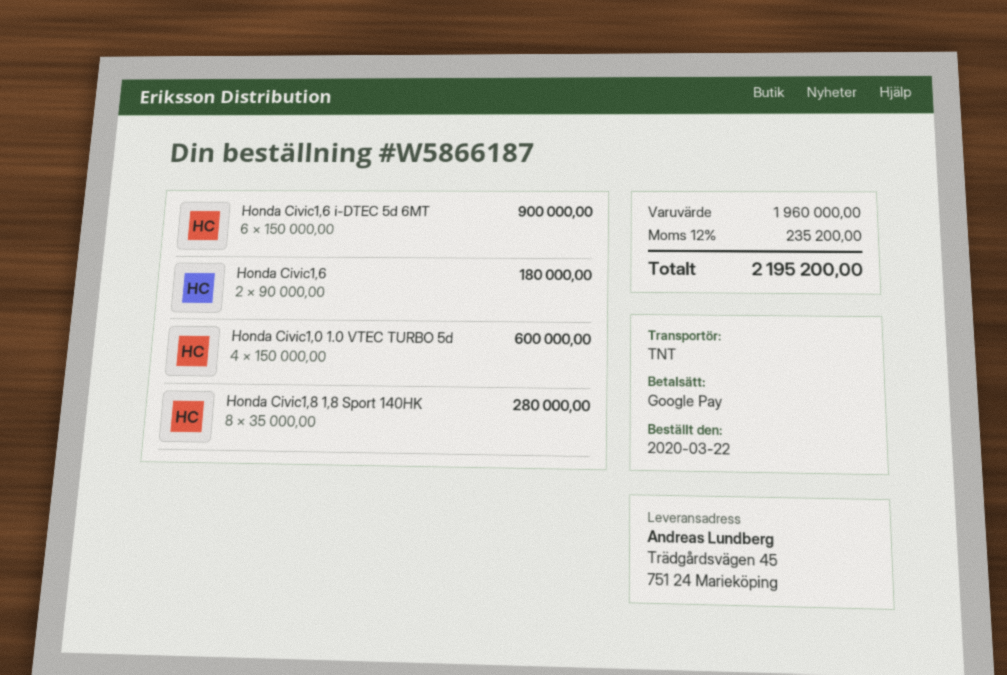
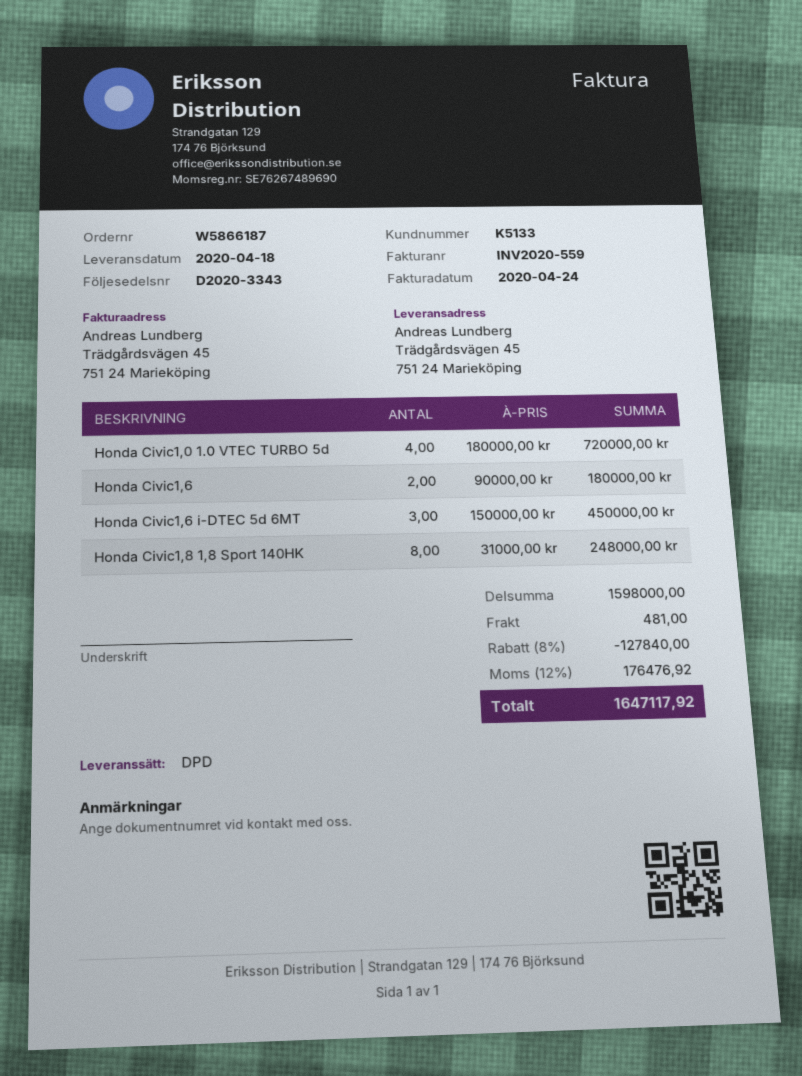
shipping method: TNT -> DPD
Honda Civic1,6 i-DTEC 5d 6MT: 6 x 150000.00 = 900000.00 -> 3 x 150000.00 = 450000.00
Honda Civic1,0 1.0 VTEC TURBO 5d: 4 x 150000.00 = 600000.00 -> 4 x 180000.00 = 720000.00
Honda Civic1,8 1,8 Sport 140HK: 8 x 35000.00 = 280000.00 -> 8 x 31000.00 = 248000.00
subtotal: 1960000.00 -> 1598000.00
discount: none -> 8% = 127840.00
shipping: none -> 481.00
tax: 12% = 235200.00 -> 12% = 176476.92
total: 2195200.00 -> 1647117.92

